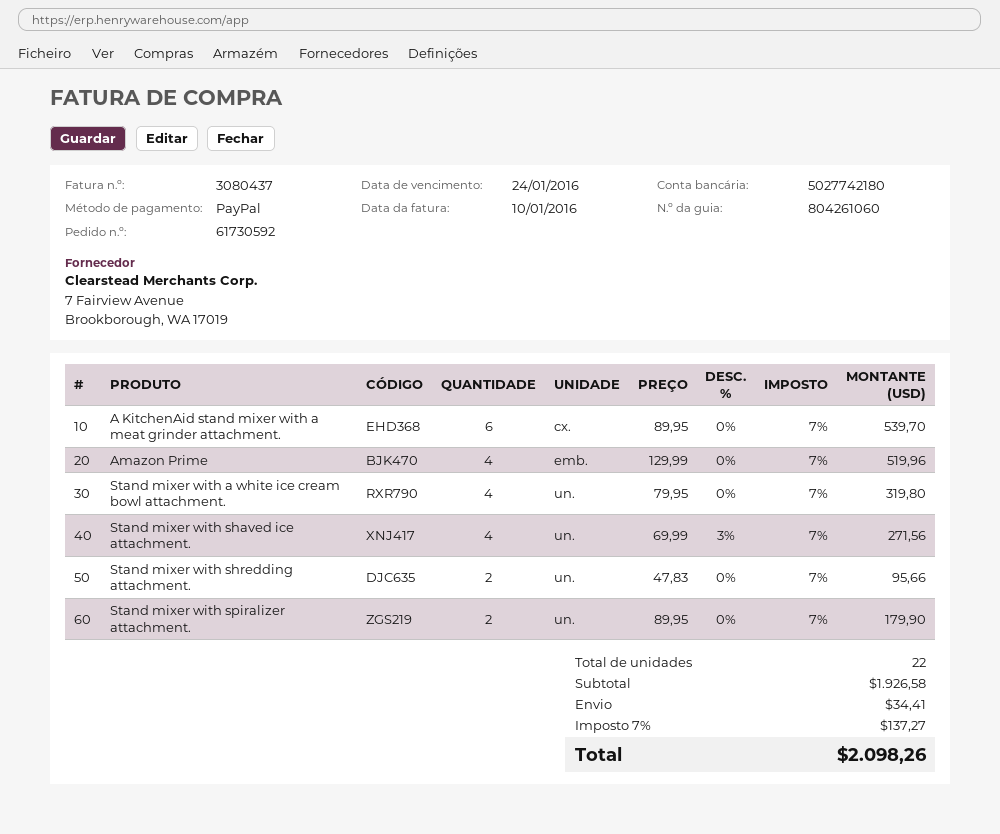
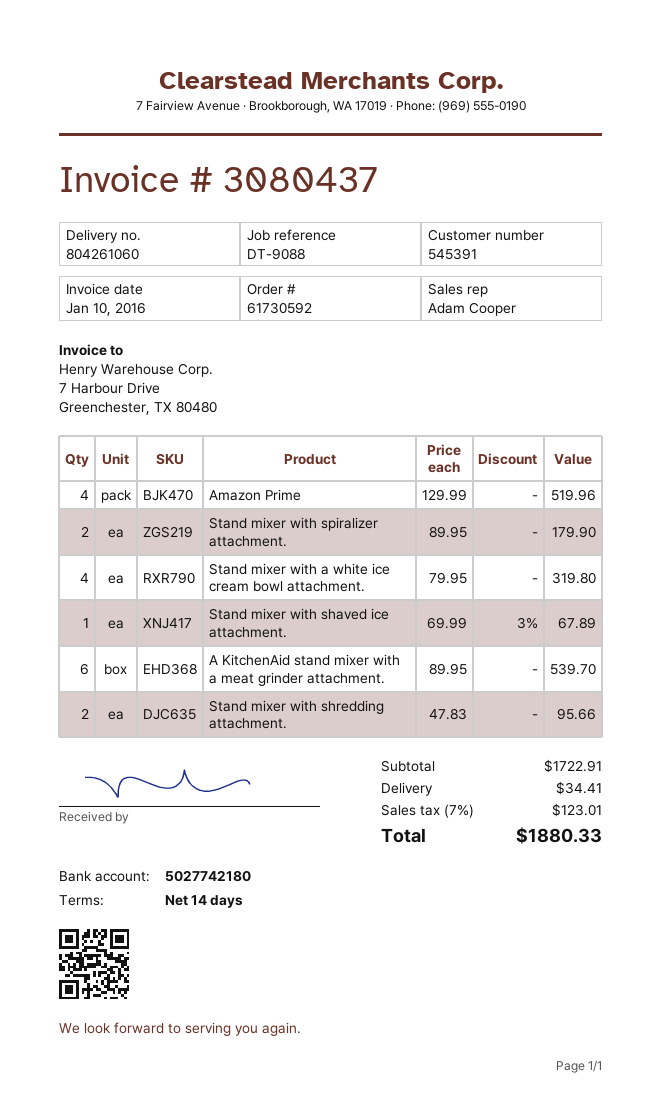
Stand mixer with shaved ice attachment.: 4 x 69.99 - 3% = 271.56 -> 1 x 69.99 - 3% = 67.89
subtotal: 1926.58 -> 1722.91
tax: 7% = 137.27 -> 7% = 123.01
total: 2098.26 -> 1880.33

